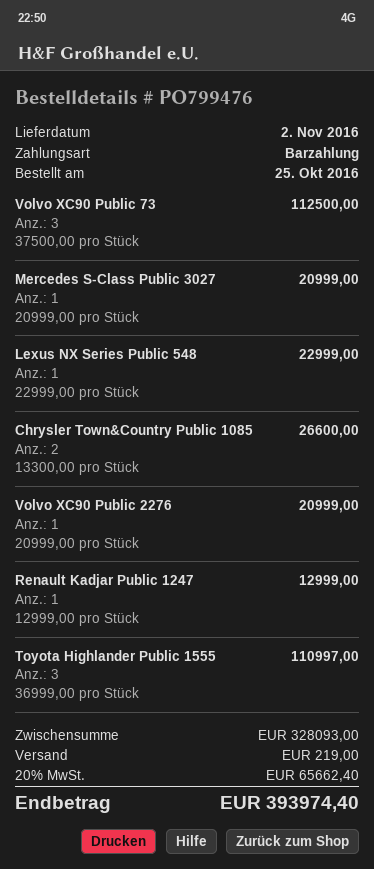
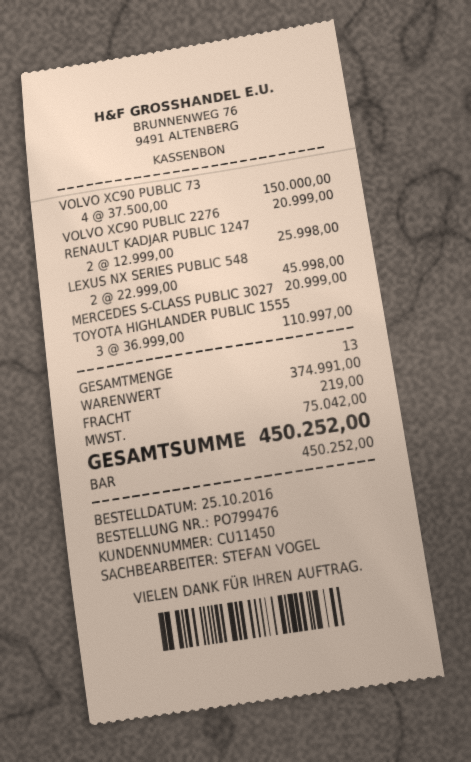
Volvo XC90 Public 73: 3 x 37500.00 = 112500.00 -> 4 x 37500.00 = 150000.00
Lexus NX Series Public 548: 1 x 22999.00 = 22999.00 -> 2 x 22999.00 = 45998.00
Chrysler Town&Country Public 1085: 2 x 13300.00 = 26600.00 -> none
Renault Kadjar Public 1247: 1 x 12999.00 = 12999.00 -> 2 x 12999.00 = 25998.00
subtotal: 328093.00 -> 374991.00
tax: 65662.40 -> 75042.00
total: 393974.40 -> 450252.00

